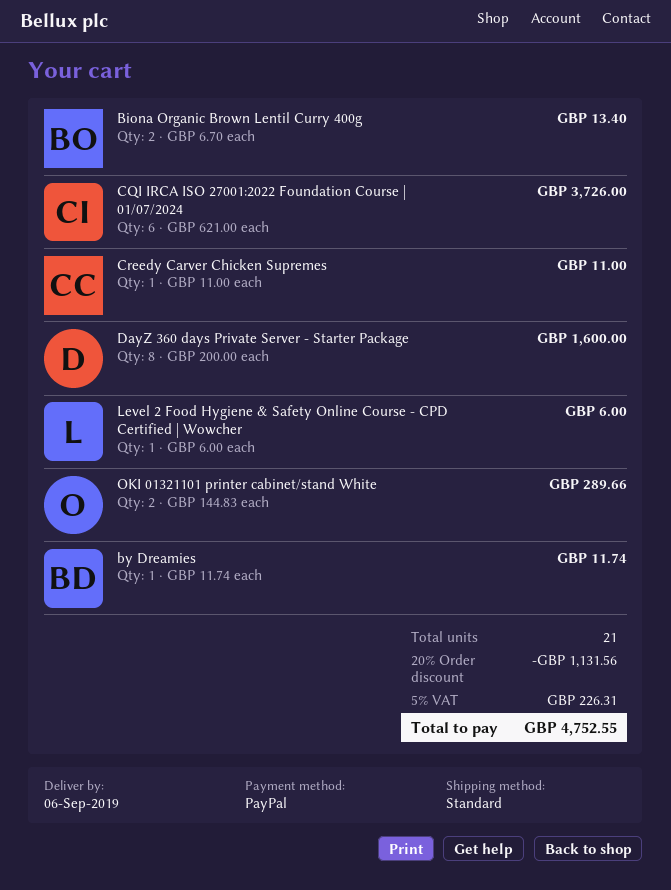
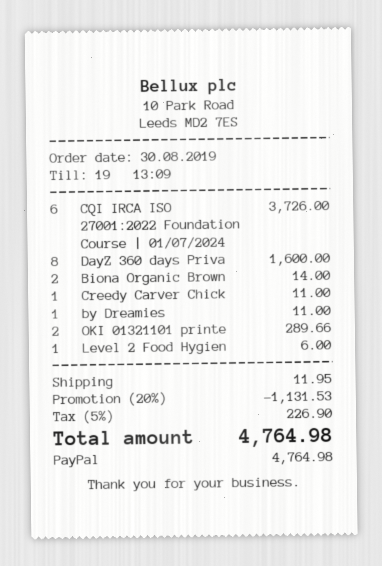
Biona Organic Brown Lentil Curry 400g: 2 for 13.40 -> 2 for 14.00
by Dreamies: 1 for 11.74 -> 1 for 11.00
discount: 20% = 1131.56 -> 20% = 1131.53
shipping: none -> 11.95
tax: 5% = 226.31 -> 5% = 226.90
total: 4752.55 -> 4764.98

